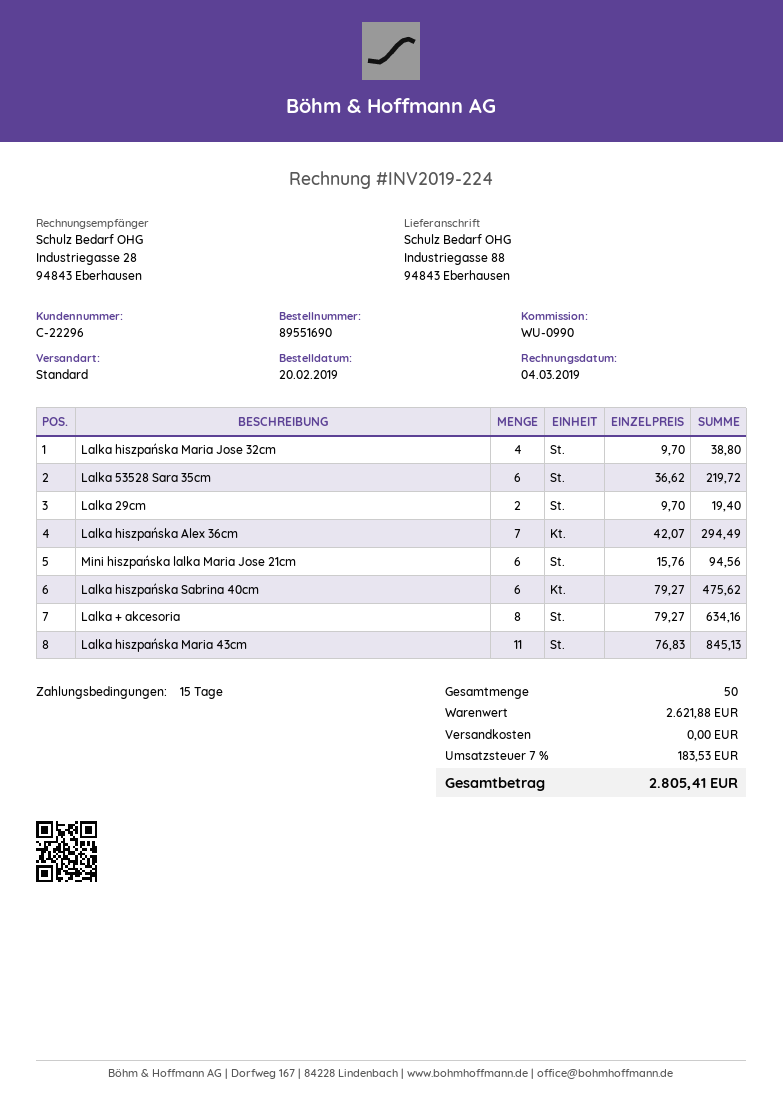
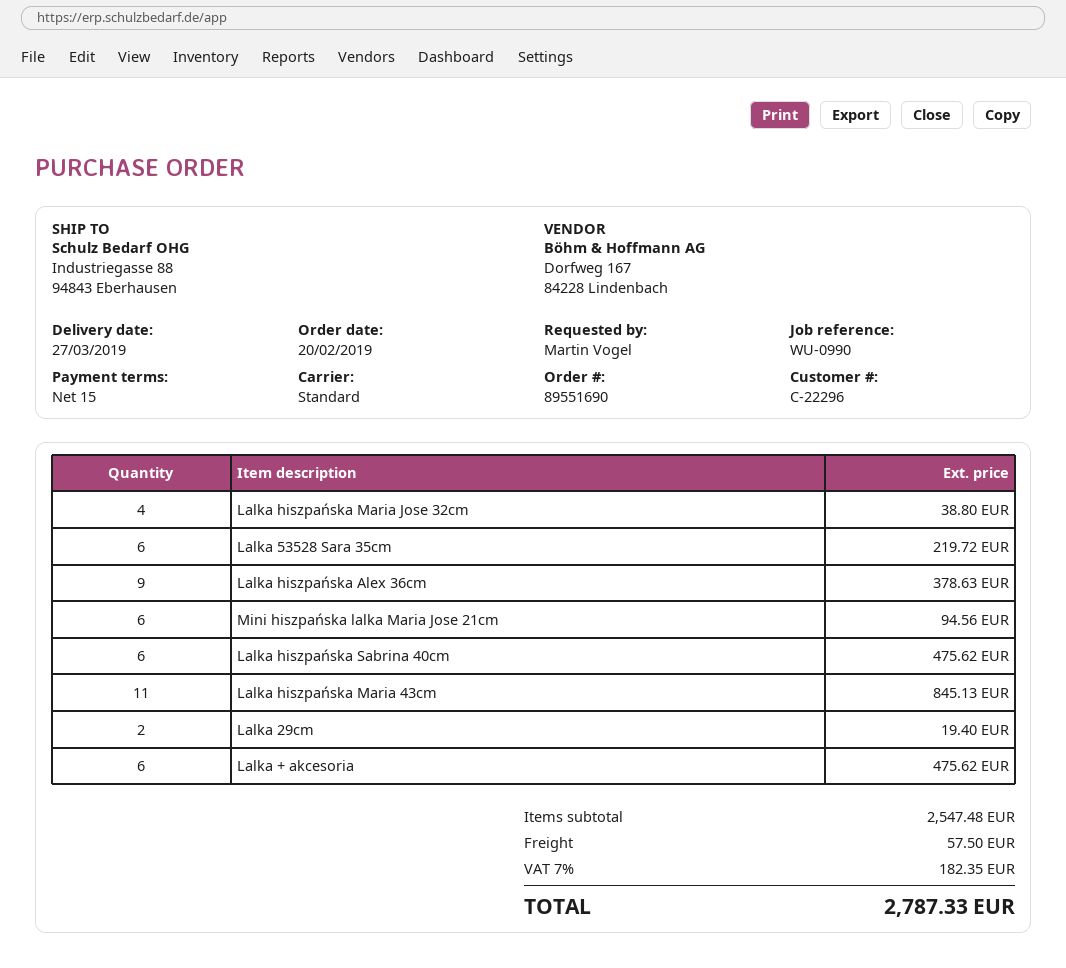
Lalka hiszpańska Alex 36cm: 7 for 294.49 -> 9 for 378.63
Lalka + akcesoria: 8 for 634.16 -> 6 for 475.62
subtotal: 2621.88 -> 2547.48
shipping: 0.00 -> 57.50
tax: 7% = 183.53 -> 7% = 182.35
total: 2805.41 -> 2787.33

